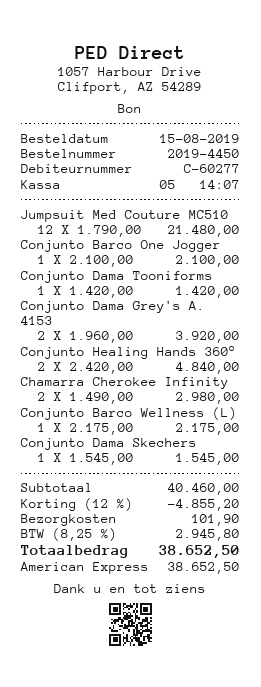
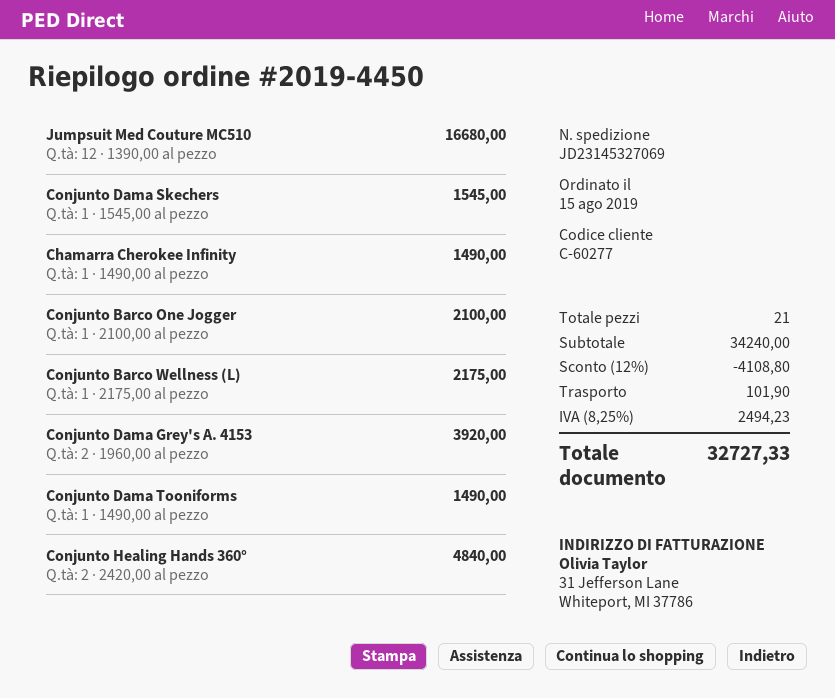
Jumpsuit Med Couture MC510: 12 x 1790.00 = 21480.00 -> 12 x 1390.00 = 16680.00
Conjunto Dama Tooniforms: 1 x 1420.00 = 1420.00 -> 1 x 1490.00 = 1490.00
Chamarra Cherokee Infinity: 2 x 1490.00 = 2980.00 -> 1 x 1490.00 = 1490.00
subtotal: 40460.00 -> 34240.00
discount: 12% = 4855.20 -> 12% = 4108.80
tax: 8.25% = 2945.80 -> 8.25% = 2494.23
total: 38652.50 -> 32727.33

